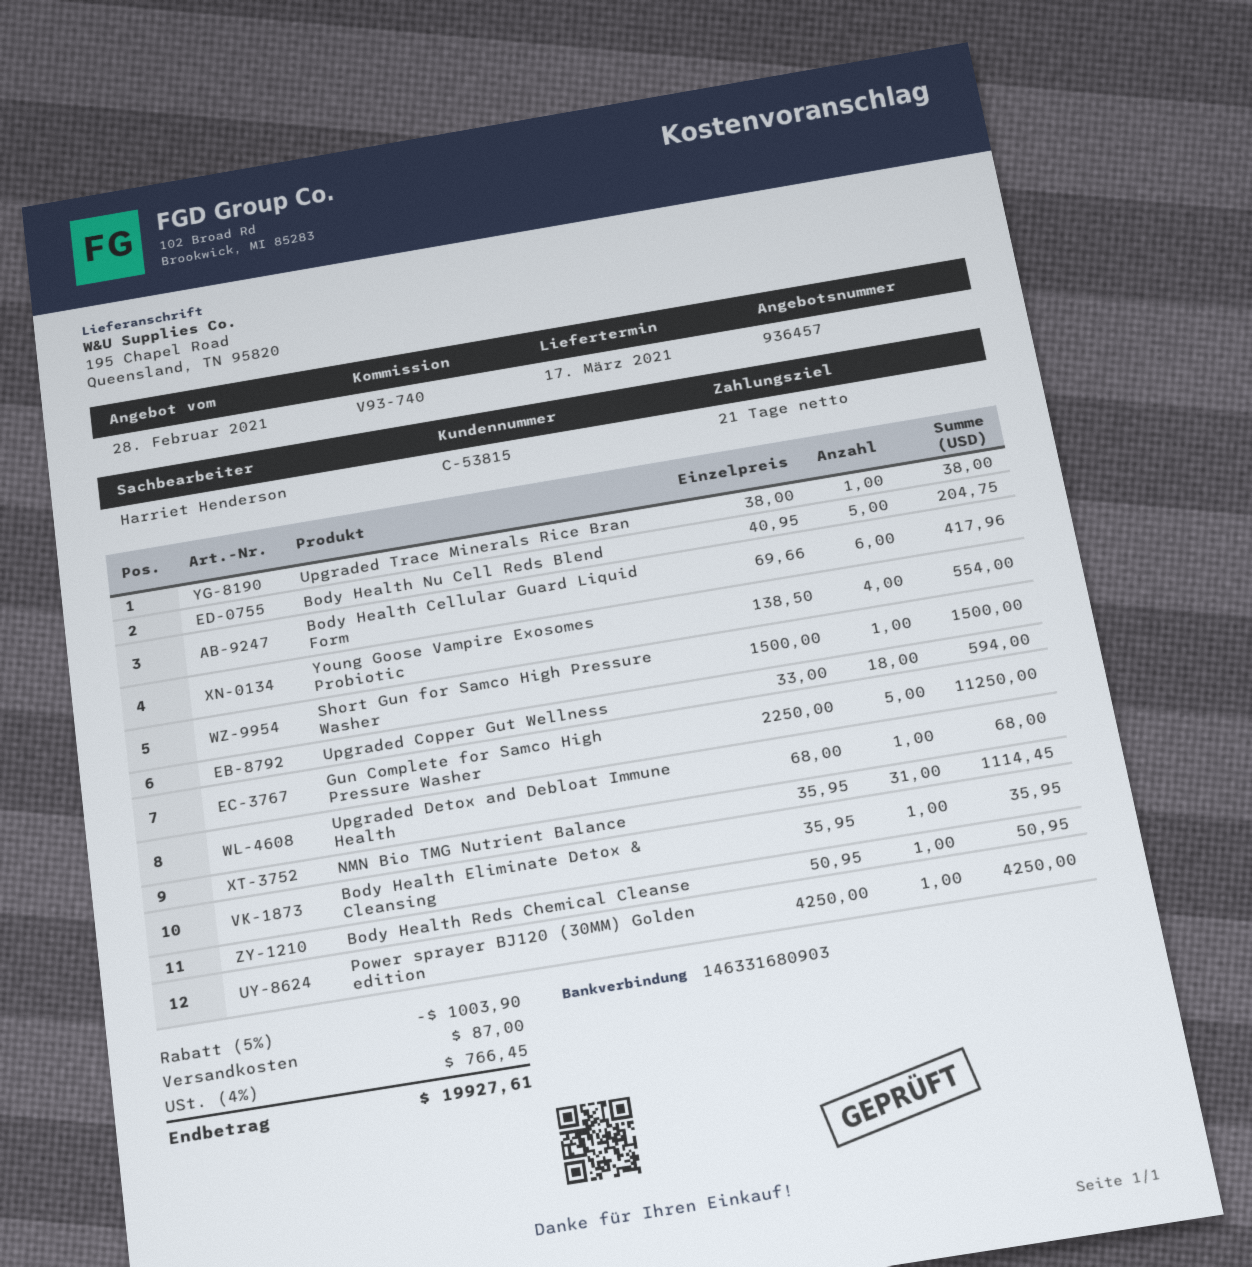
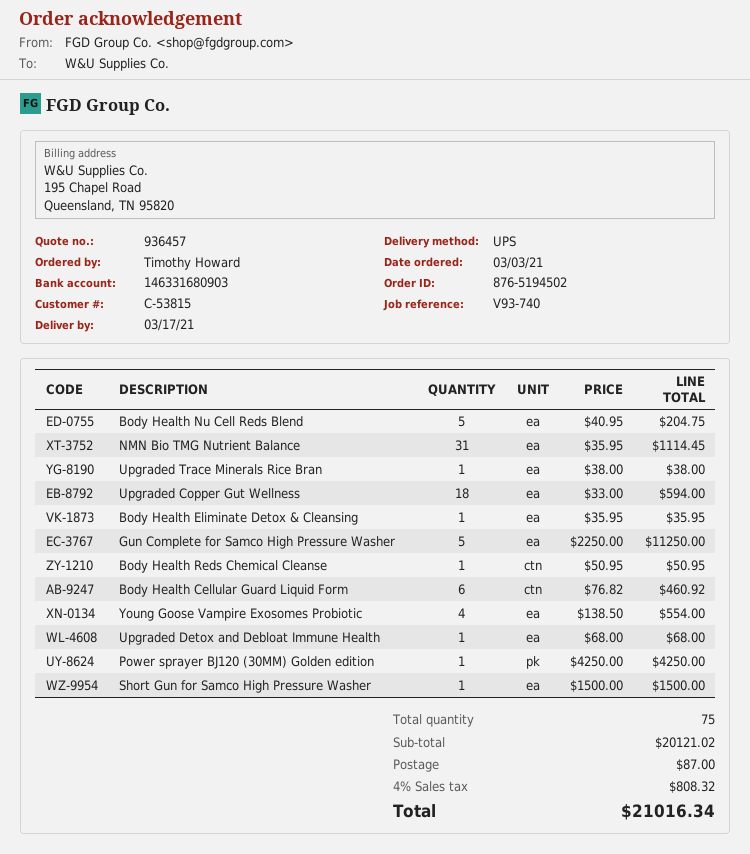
Body Health Cellular Guard Liquid Form: 6 x 69.66 = 417.96 -> 6 x 76.82 = 460.92
discount: 5% = 1003.90 -> none
tax: 4% = 766.45 -> 4% = 808.32
total: 19927.61 -> 21016.34

